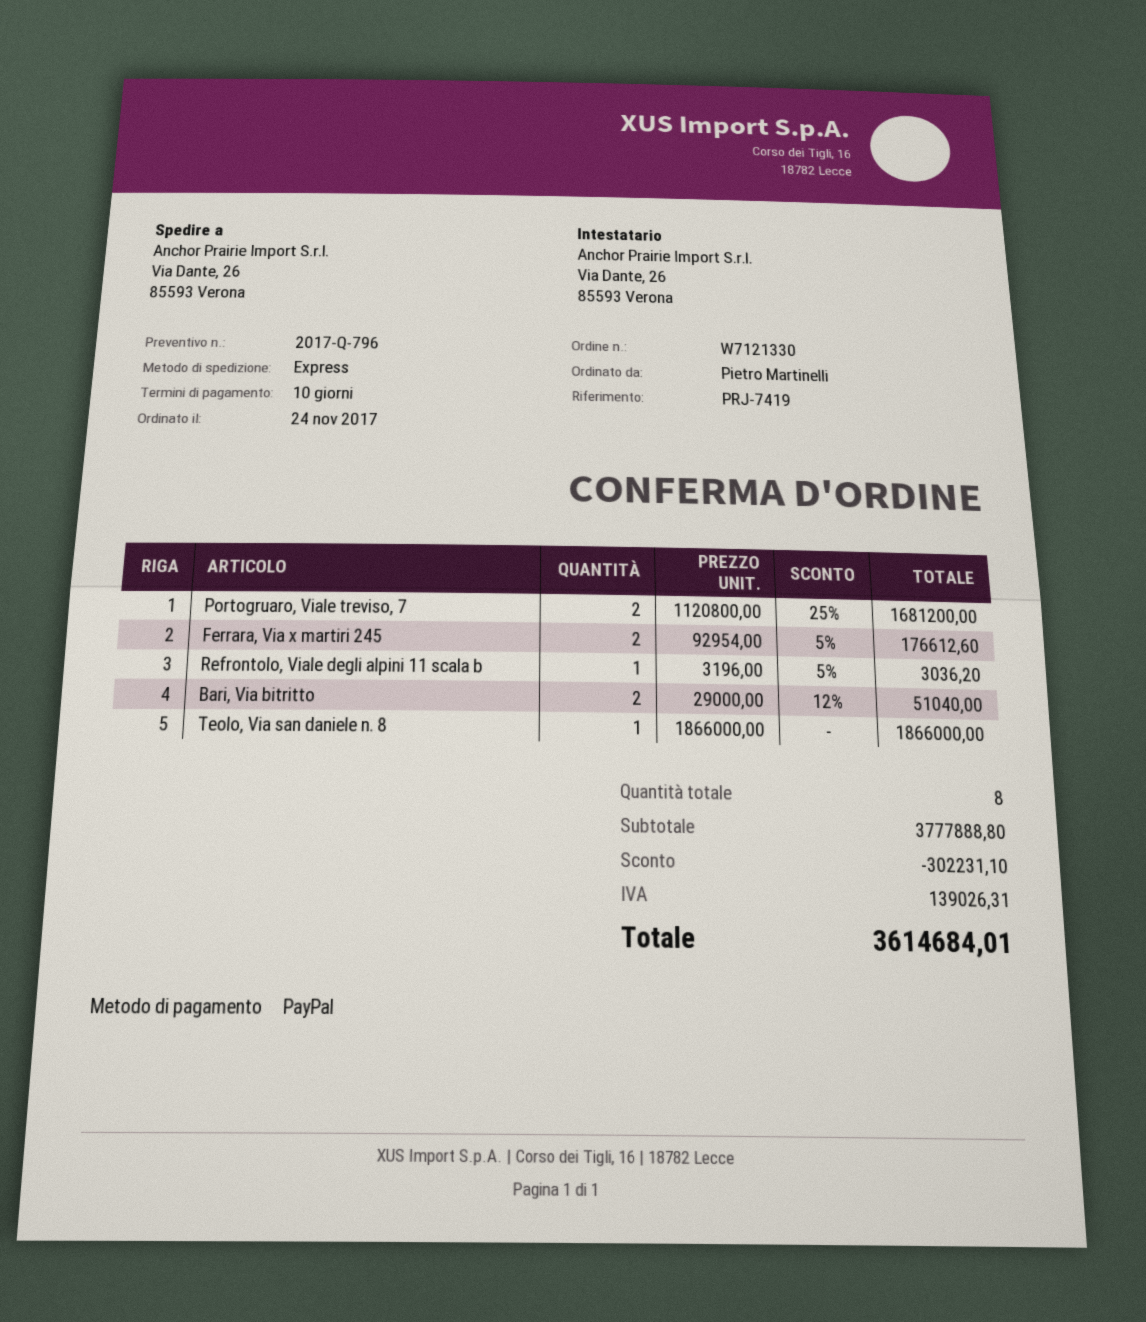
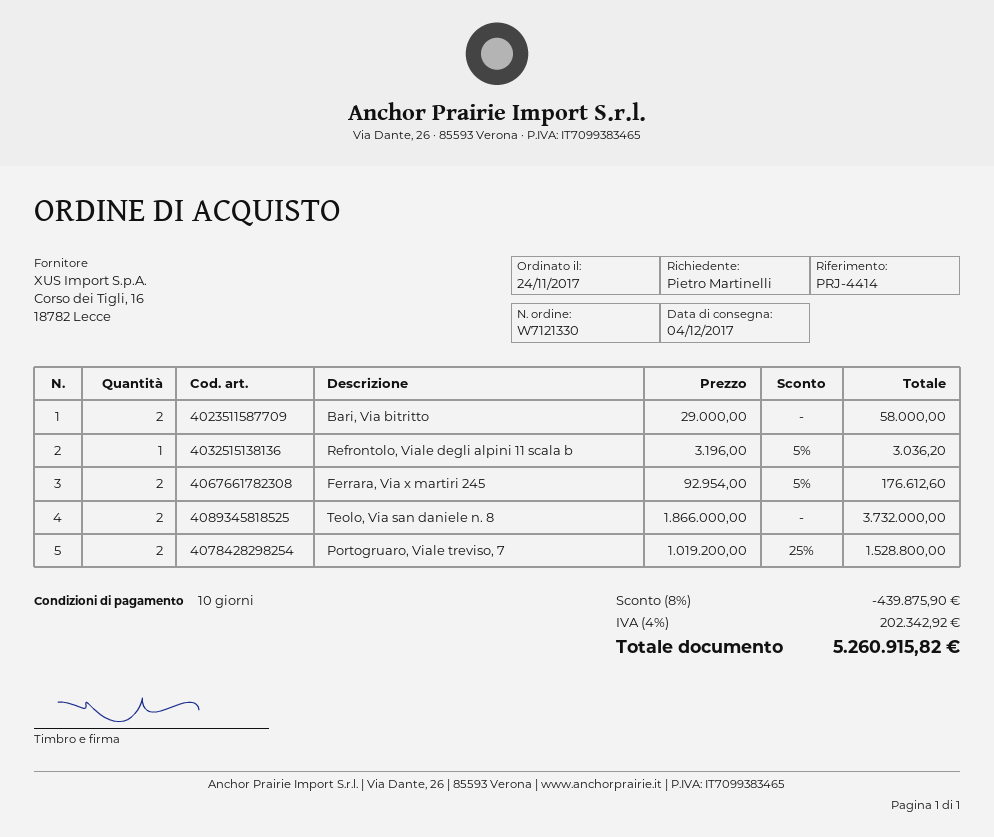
reference: PRJ-7419 -> PRJ-4414
Portogruaro, Viale treviso, 7: 2 x 1120800.00 - 25% = 1681200.00 -> 2 x 1019200.00 - 25% = 1528800.00
Bari, Via bitritto: 2 x 29000.00 - 12% = 51040.00 -> 2 x 29000.00 = 58000.00
Teolo, Via san daniele n. 8: 1 x 1866000.00 = 1866000.00 -> 2 x 1866000.00 = 3732000.00
discount: 302231.10 -> 439875.90
tax: 139026.31 -> 202342.92
total: 3614684.01 -> 5260915.82

